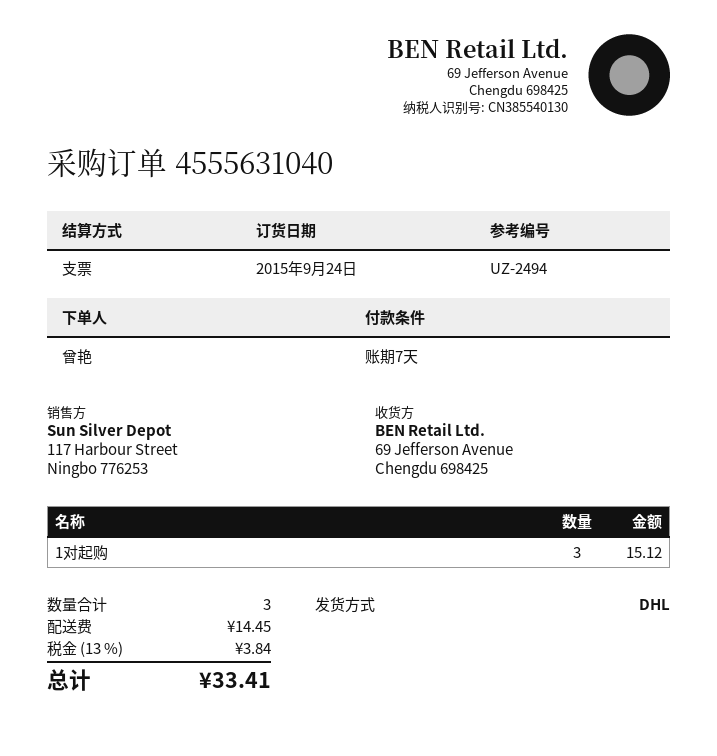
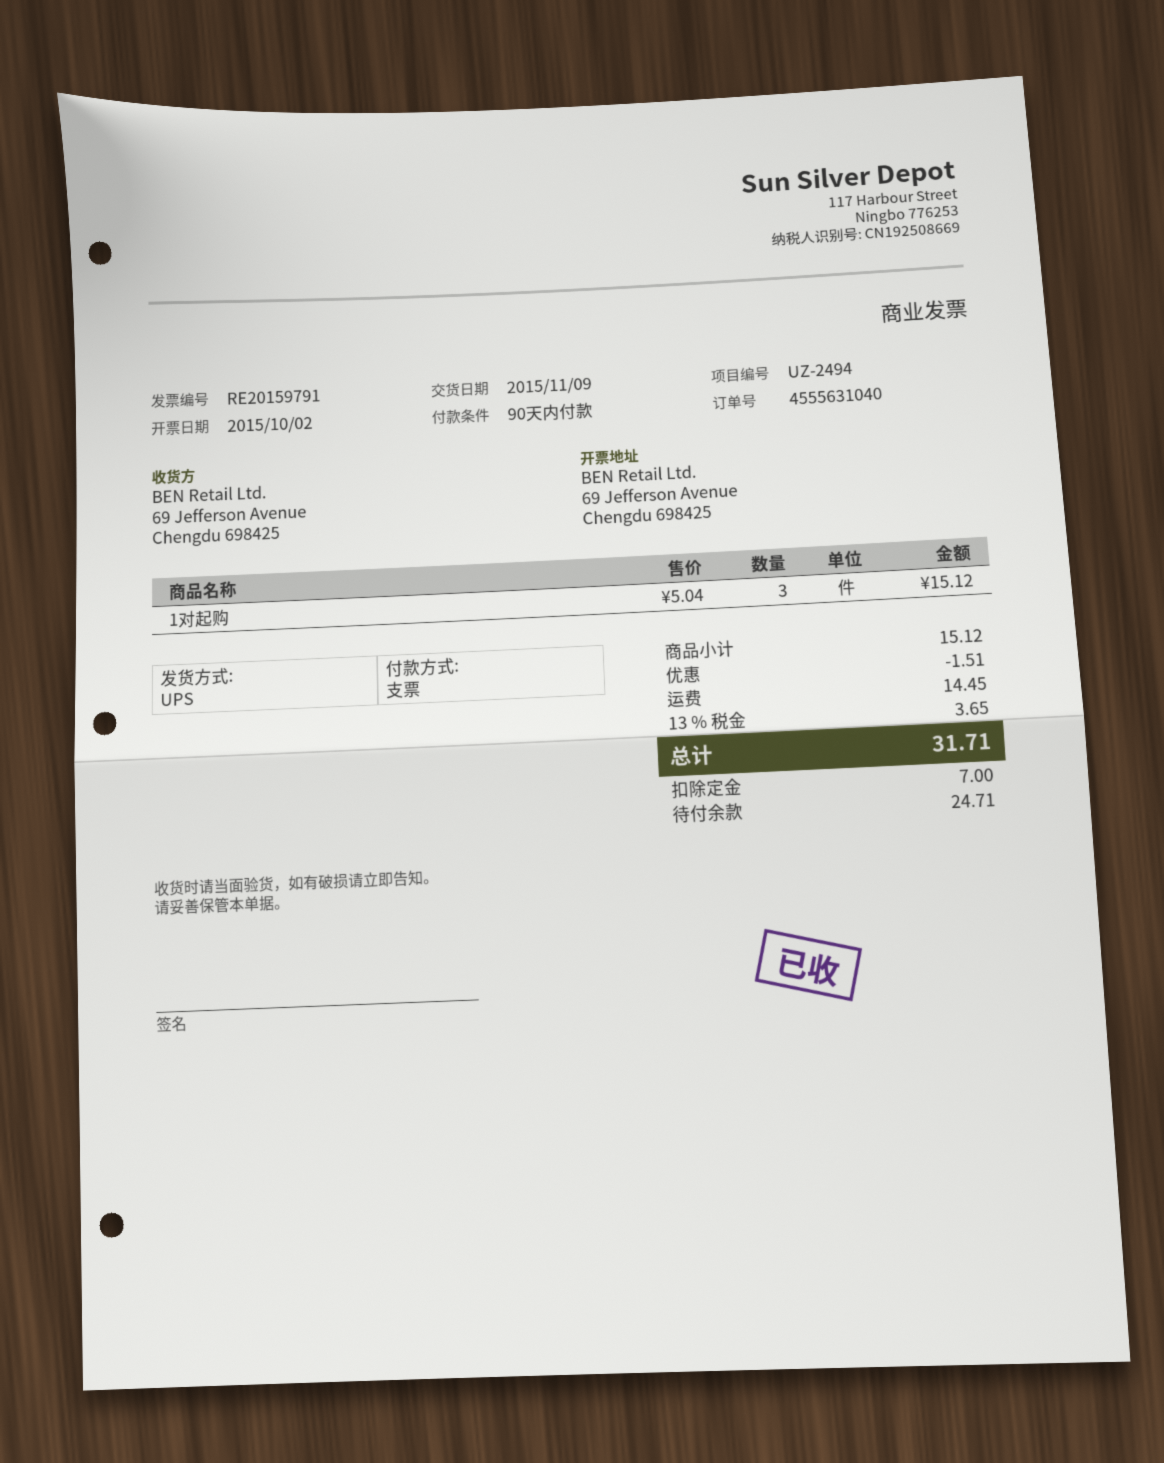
payment terms: 7 days -> 90 days
shipping method: DHL -> UPS
discount: none -> 1.51
tax: 13% = 3.84 -> 13% = 3.65
total: 33.41 -> 31.71

